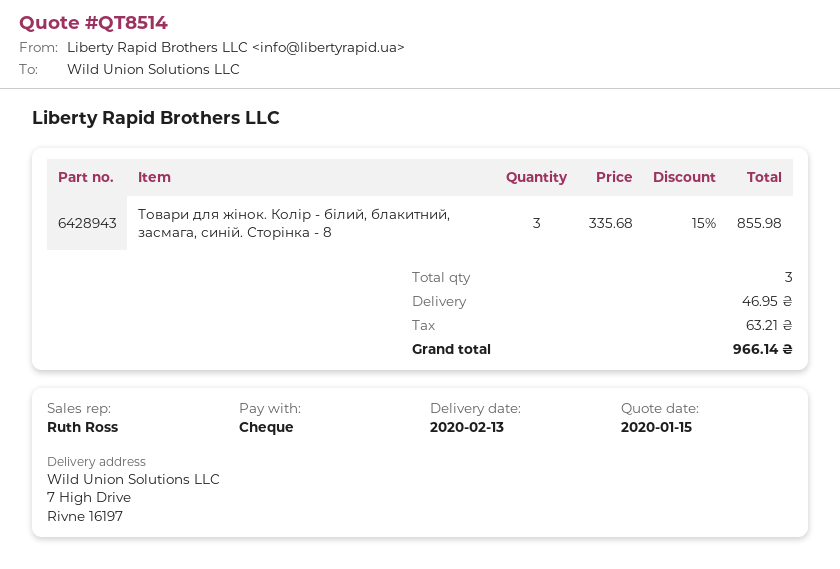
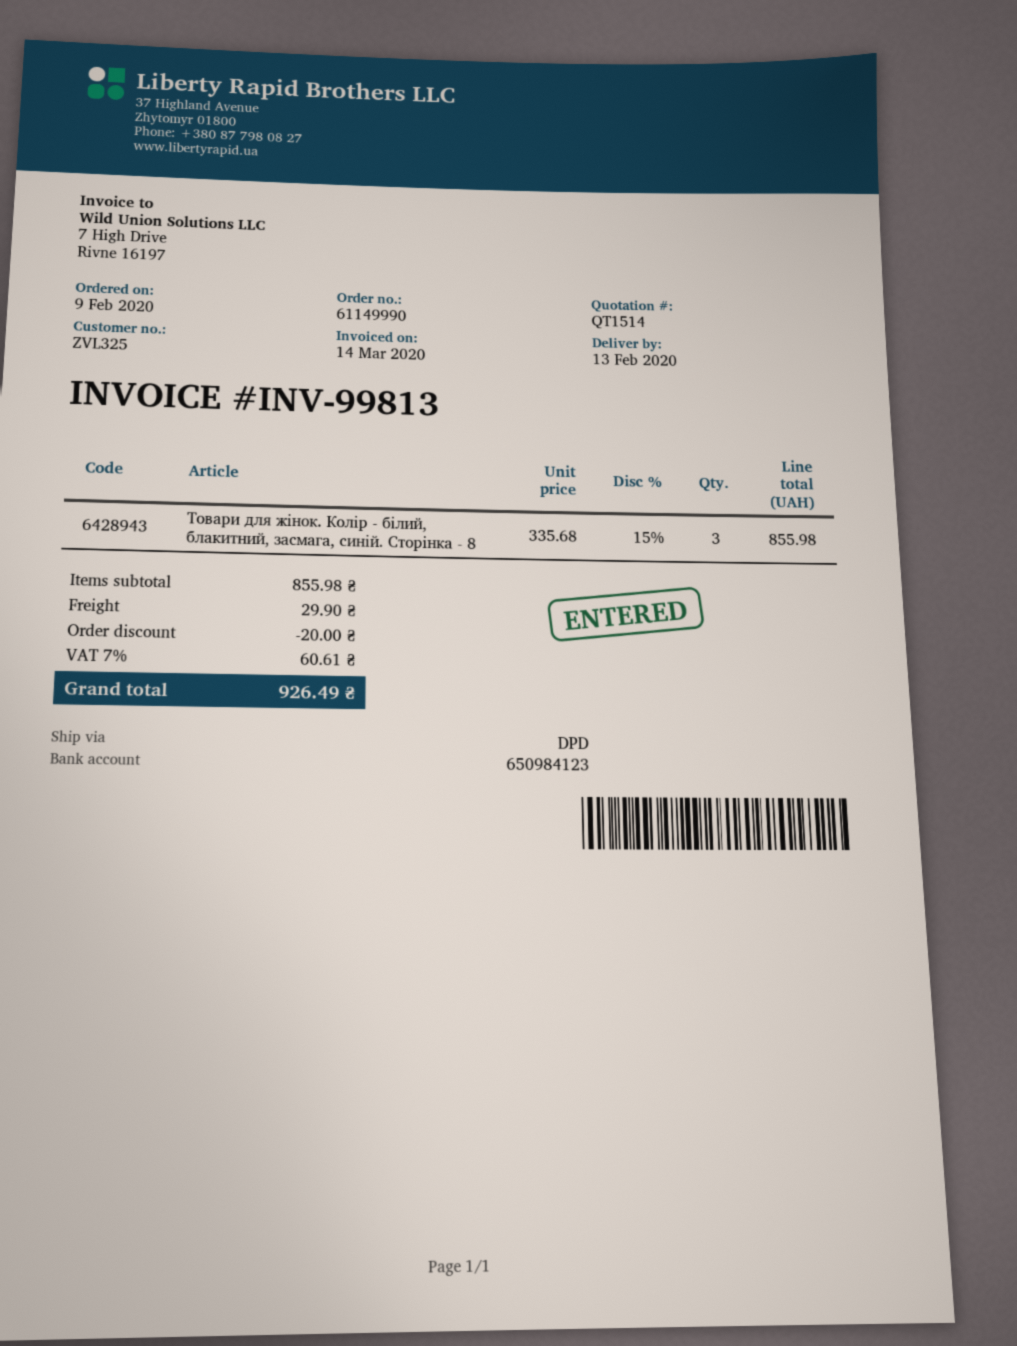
quote number: QT8514 -> QT1514
discount: none -> 20.00
shipping: 46.95 -> 29.90
tax: 63.21 -> 60.61
total: 966.14 -> 926.49

